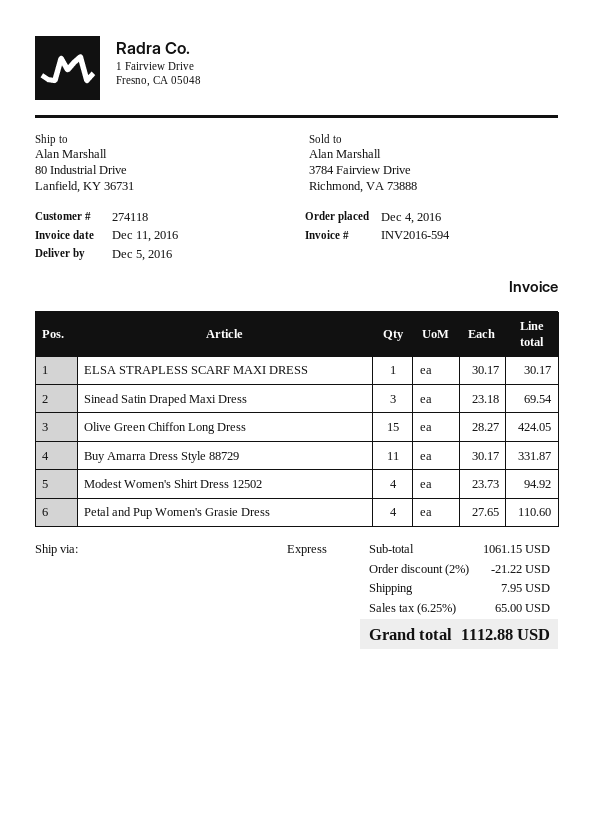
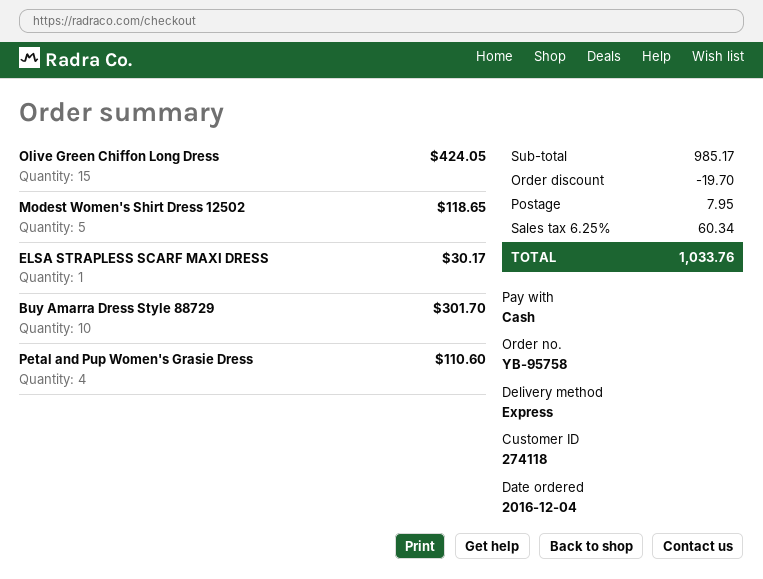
Sinead Satin Draped Maxi Dress: 3 for 69.54 -> none
Buy Amarra Dress Style 88729: 11 for 331.87 -> 10 for 301.70
Modest Women's Shirt Dress 12502: 4 for 94.92 -> 5 for 118.65
subtotal: 1061.15 -> 985.17
discount: 21.22 -> 19.70
tax: 6.25% = 65.00 -> 6.25% = 60.34
total: 1112.88 -> 1033.76

